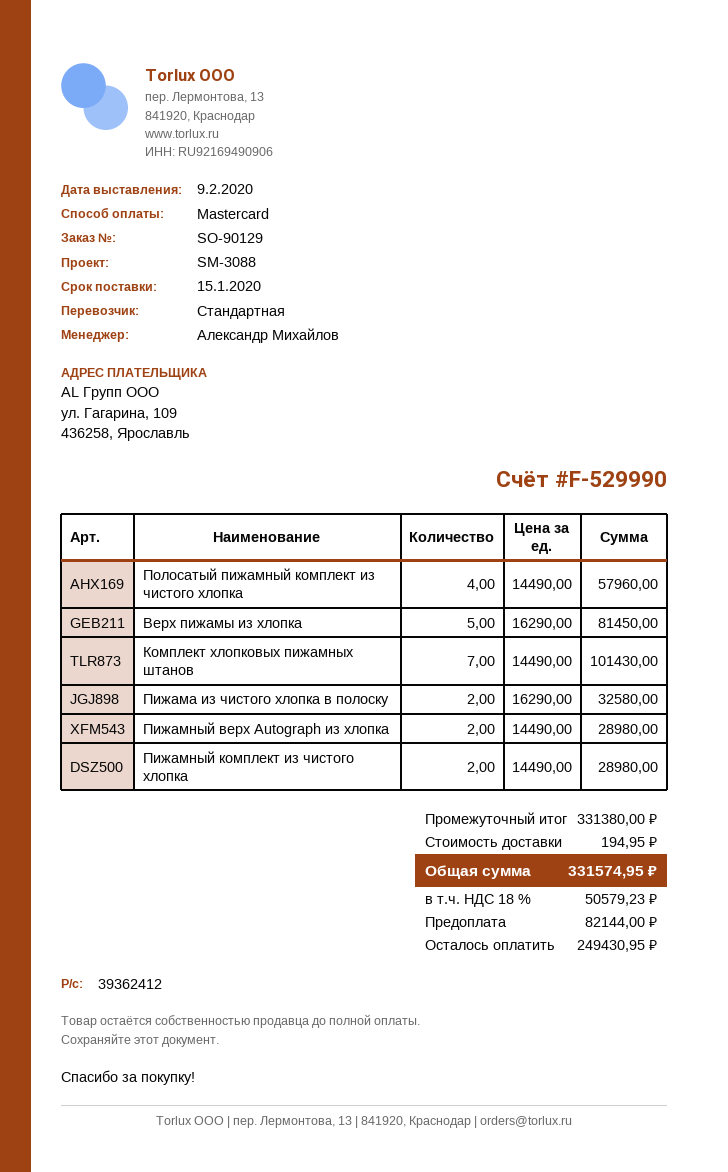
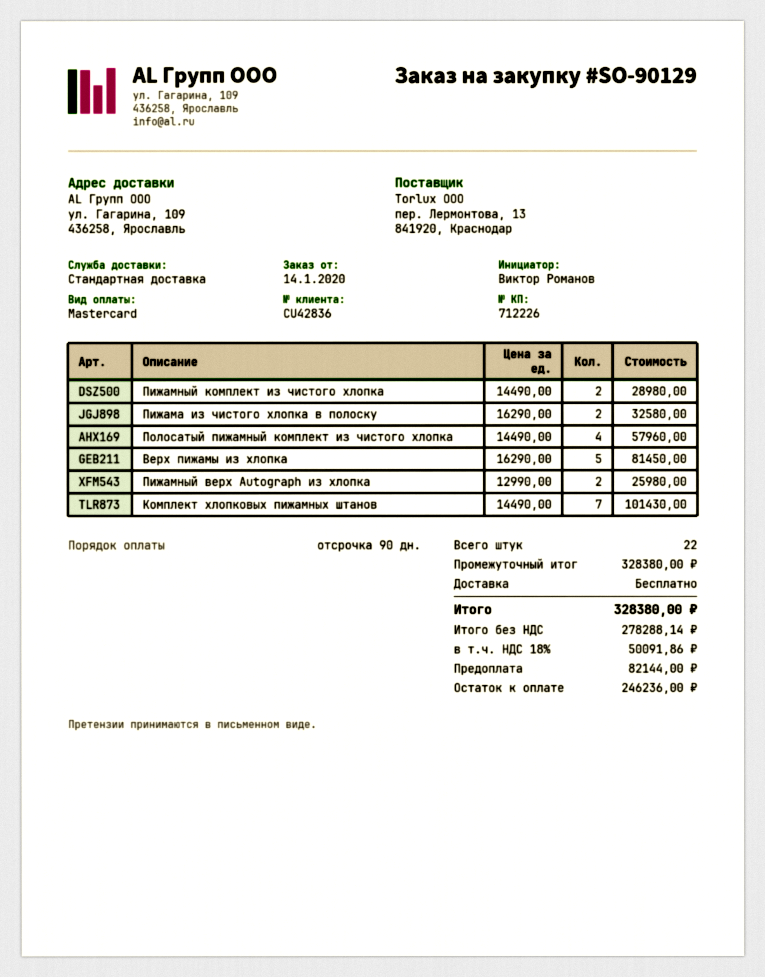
Пижамный верх Autograph из хлопка: 2 x 14490.00 = 28980.00 -> 2 x 12990.00 = 25980.00
subtotal: 331380.00 -> 328380.00
shipping: 194.95 -> 0.00
tax: 18% = 50579.23 -> 18% = 50091.86
total: 331574.95 -> 328380.00
balance: 249430.95 -> 246236.00

